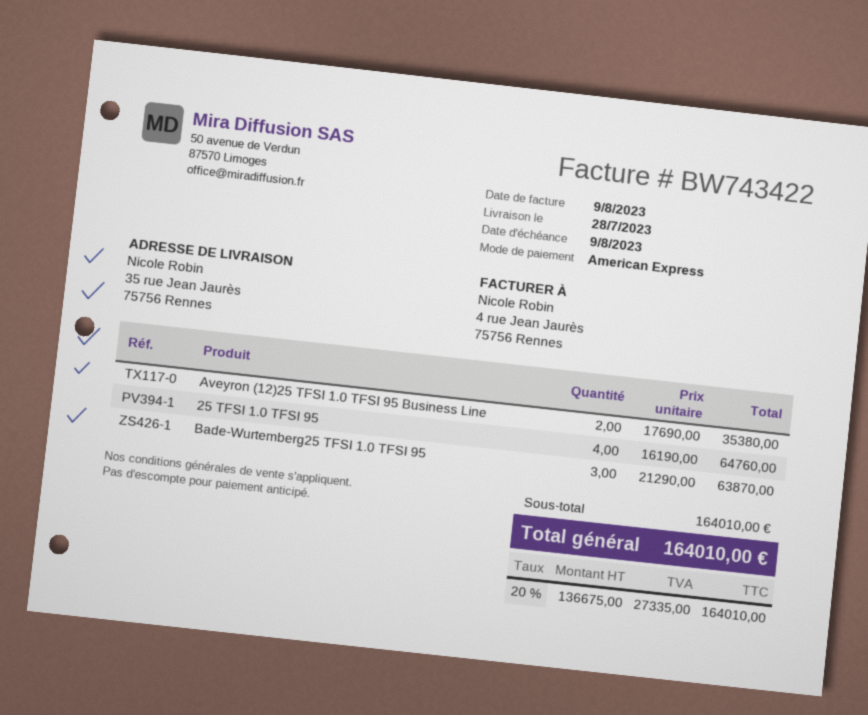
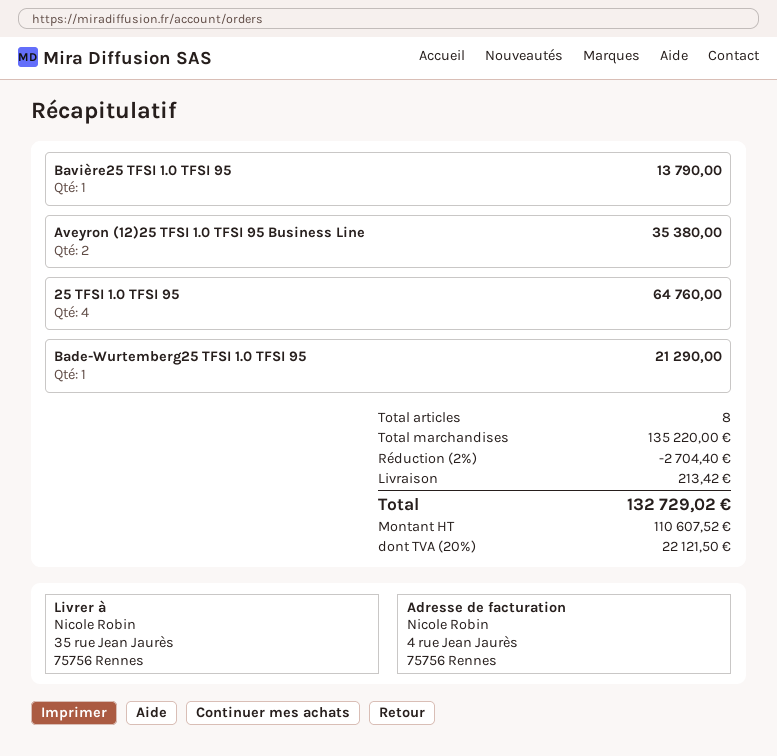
Bade-Wurtemberg25 TFSI 1.0 TFSI 95: 3 for 63870.00 -> 1 for 21290.00
Bavière25 TFSI 1.0 TFSI 95: none -> 1 for 13790.00
subtotal: 164010.00 -> 135220.00
discount: none -> 2% = 2704.40
shipping: none -> 213.42
net: 136675.00 -> 110607.52
tax: 20% = 27335.00 -> 20% = 22121.50
total: 164010.00 -> 132729.02

